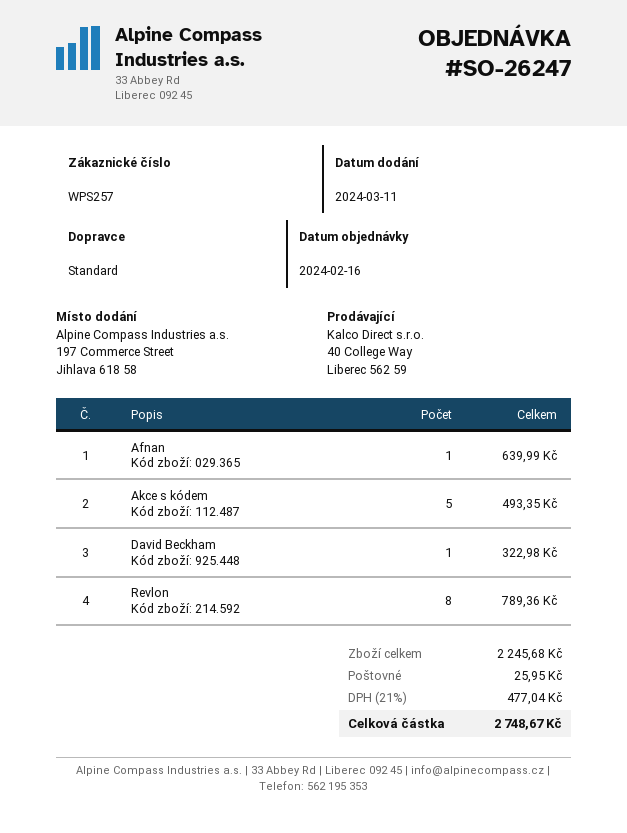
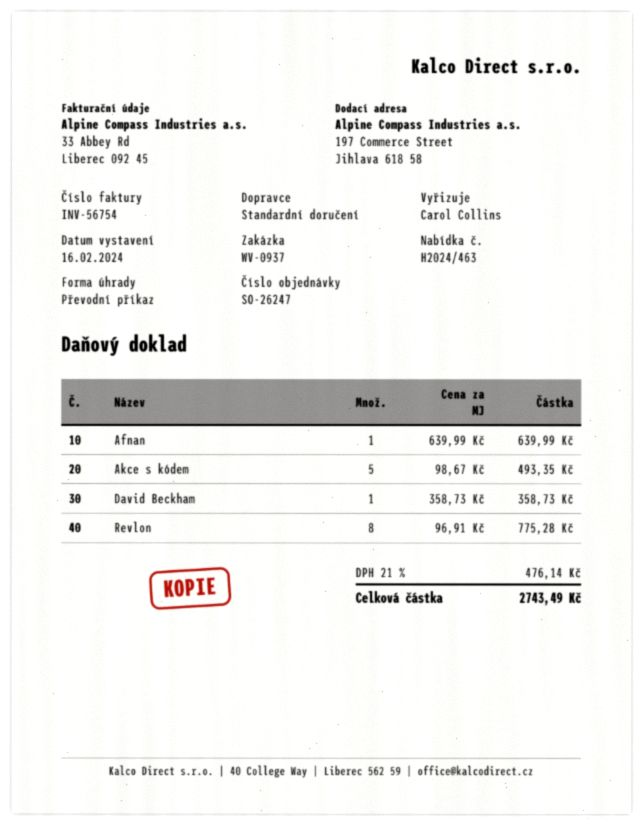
David Beckham: 1 for 322.98 -> 1 for 358.73
Revlon: 8 for 789.36 -> 8 for 775.28
shipping: 25.95 -> none
tax: 21% = 477.04 -> 21% = 476.14
total: 2748.67 -> 2743.49

